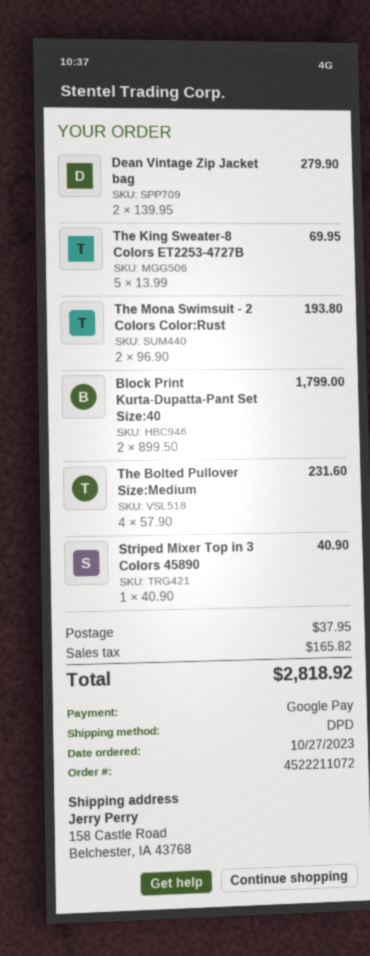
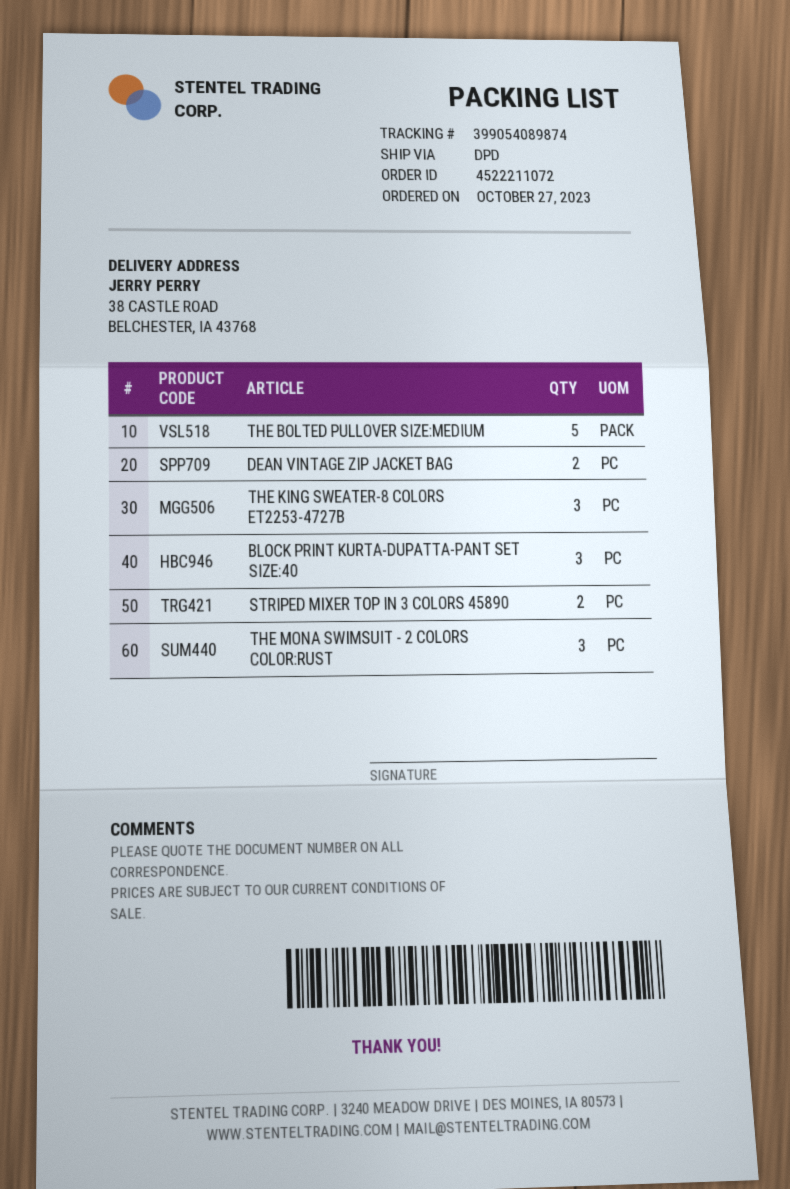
ship to: 158 Castle Road, Belchester, IA 43768 -> 38 CASTLE ROAD, BELCHESTER, IA 43768
The King Sweater-8 Colors ET2253-4727B: 5 -> 3
The Mona Swimsuit - 2 Colors Color:Rust: 2 -> 3
Block Print Kurta-Dupatta-Pant Set Size:40: 2 -> 3
The Bolted Pullover Size:Medium: 4 -> 5
Striped Mixer Top in 3 Colors 45890: 1 -> 2

